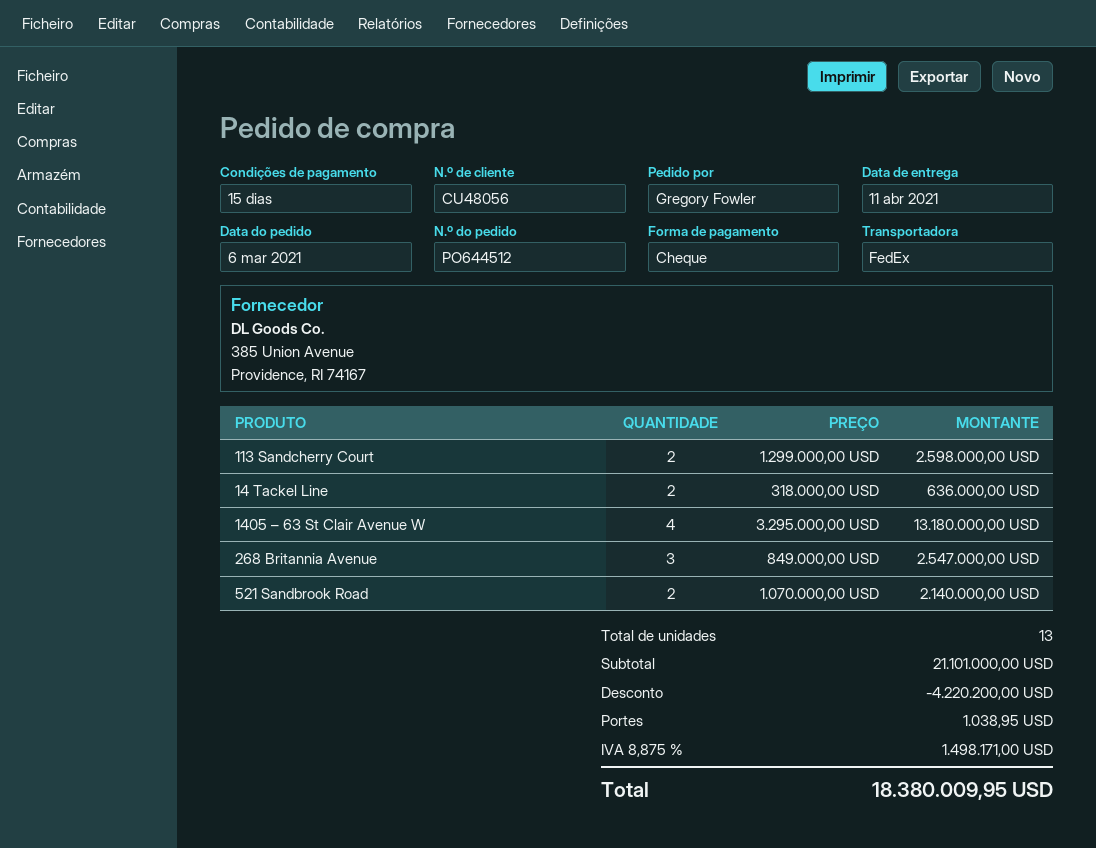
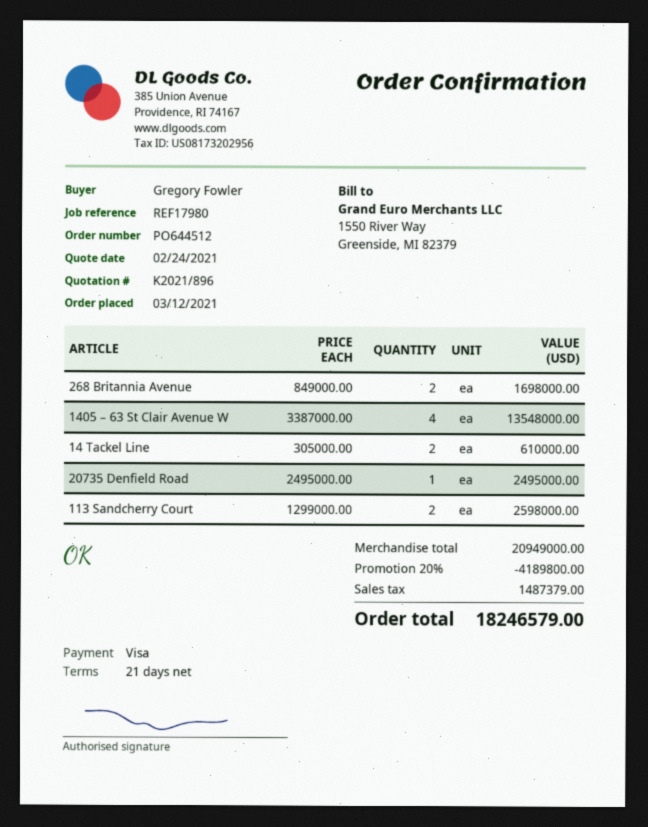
order date: 2021-03-06 -> 2021-03-12
payment terms: 15 days -> 21 days
payment method: cheque -> Visa
14 Tackel Line: 2 x 318000.00 = 636000.00 -> 2 x 305000.00 = 610000.00
1405 – 63 St Clair Avenue W: 4 x 3295000.00 = 13180000.00 -> 4 x 3387000.00 = 13548000.00
268 Britannia Avenue: 3 x 849000.00 = 2547000.00 -> 2 x 849000.00 = 1698000.00
521 Sandbrook Road: 2 x 1070000.00 = 2140000.00 -> none
20735 Denfield Road: none -> 1 x 2495000.00 = 2495000.00
subtotal: 21101000.00 -> 20949000.00
discount: 4220200.00 -> 4189800.00
shipping: 1038.95 -> none
tax: 1498171.00 -> 1487379.00
total: 18380009.95 -> 18246579.00

